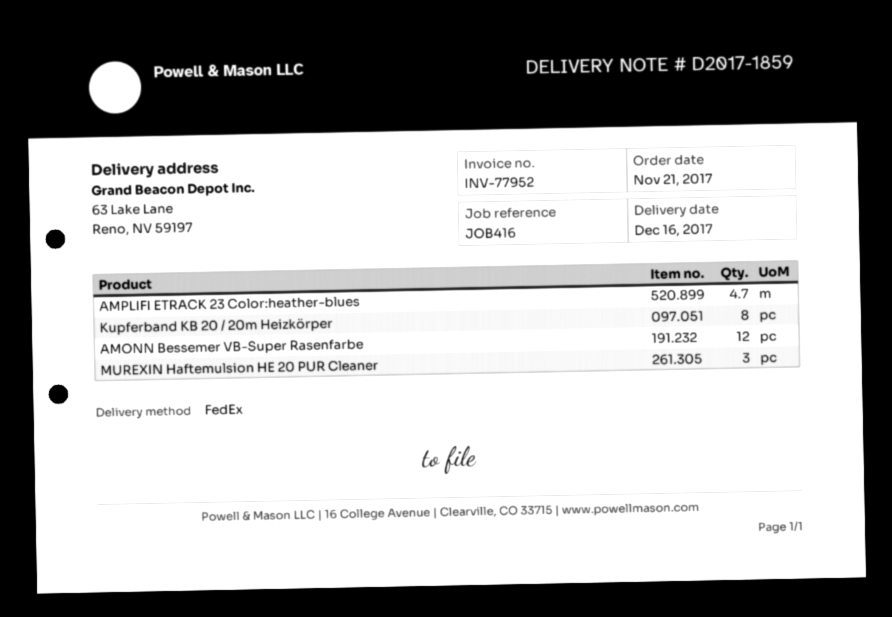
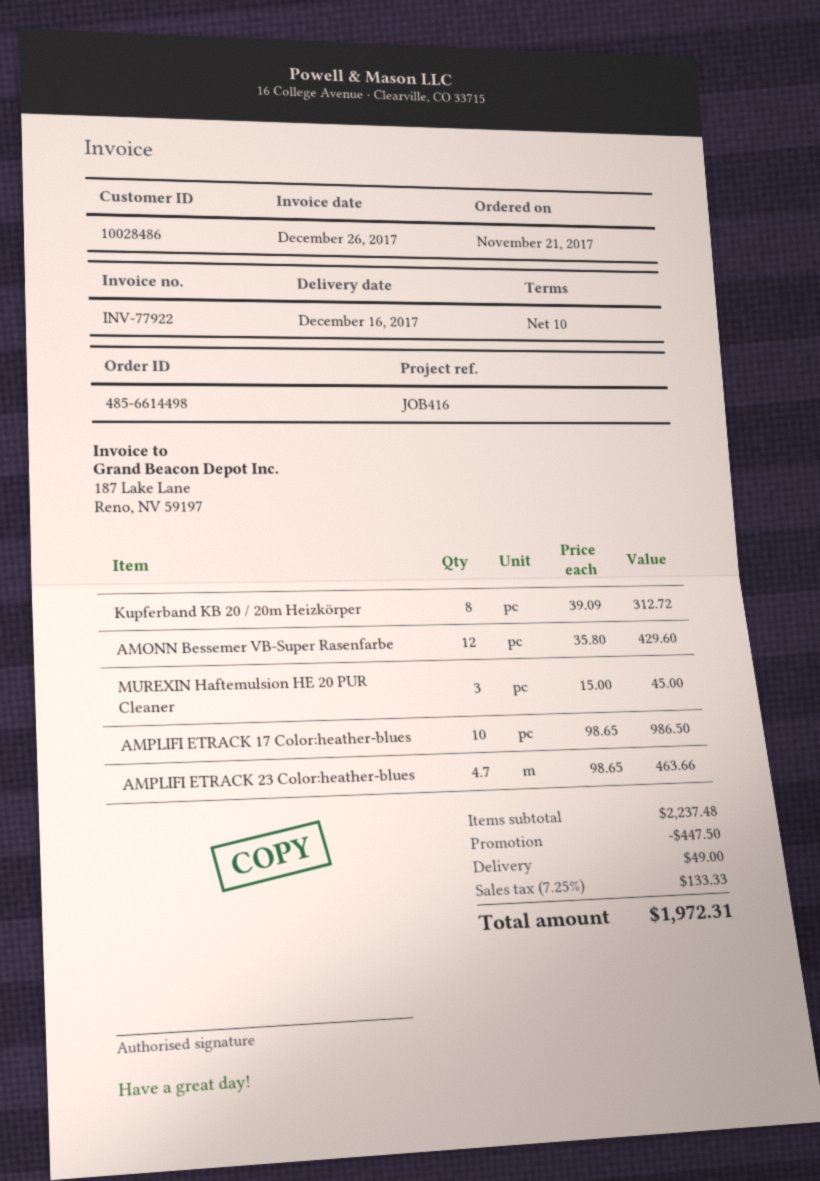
invoice number: INV-77952 -> INV-77922
AMPLIFI ETRACK 17 Color:heather-blues: none -> 10

